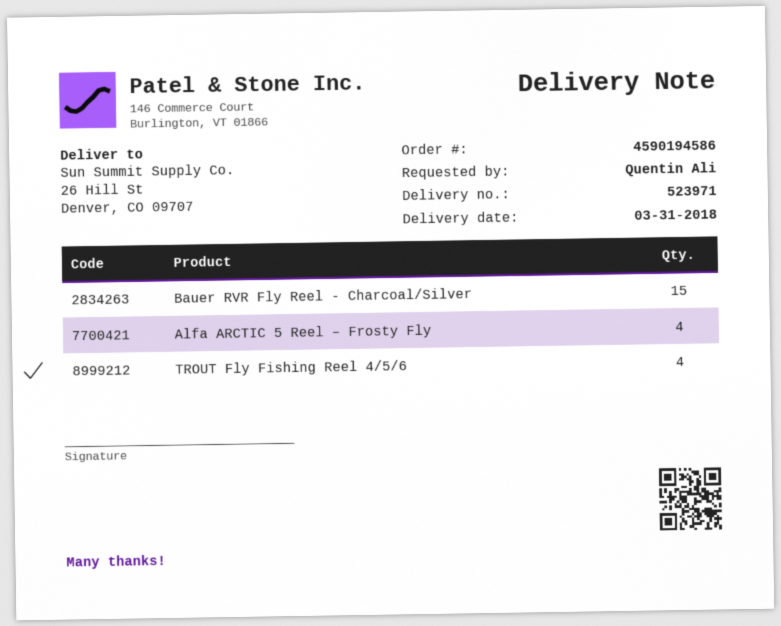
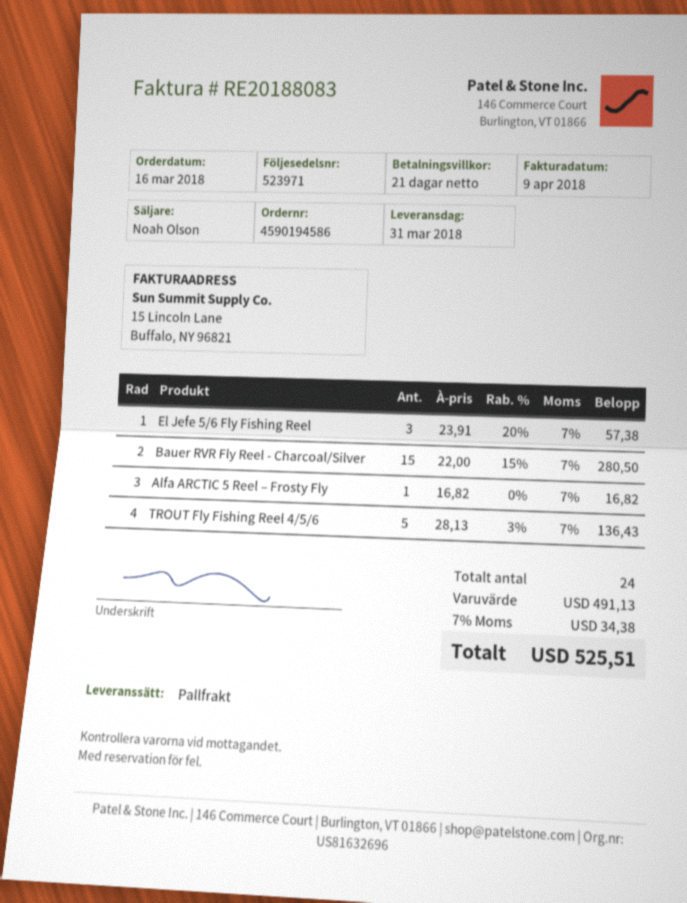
Alfa ARCTIC 5 Reel – Frosty Fly: 4 -> 1
TROUT Fly Fishing Reel 4/5/6: 4 -> 5
El Jefe 5/6 Fly Fishing Reel: none -> 3

